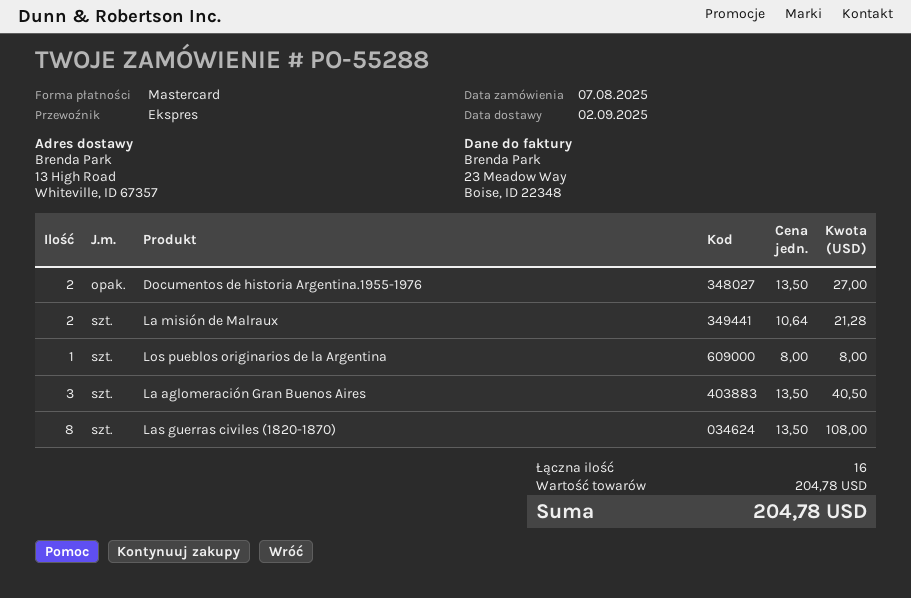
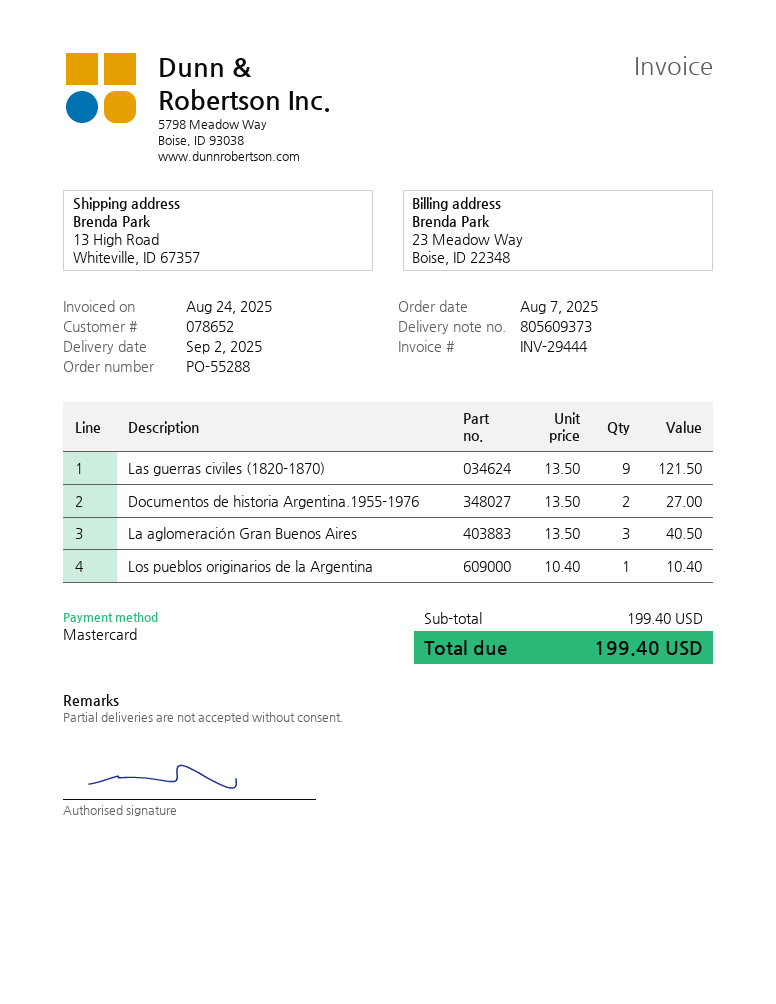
La misión de Malraux: 2 x 10.64 = 21.28 -> none
Los pueblos originarios de la Argentina: 1 x 8.00 = 8.00 -> 1 x 10.40 = 10.40
Las guerras civiles (1820-1870): 8 x 13.50 = 108.00 -> 9 x 13.50 = 121.50
subtotal: 204.78 -> 199.40
total: 204.78 -> 199.40

